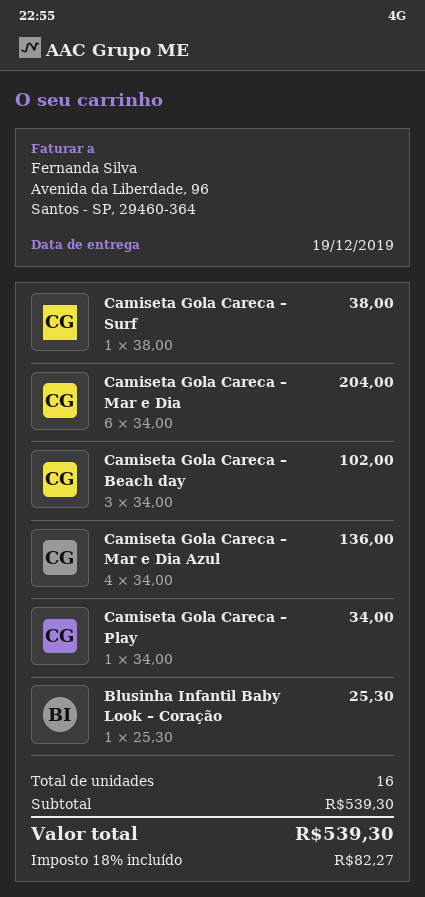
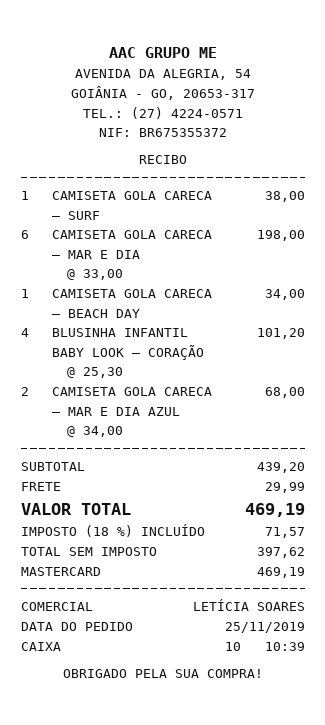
Camiseta Gola Careca – Mar e Dia: 6 x 34.00 = 204.00 -> 6 x 33.00 = 198.00
Camiseta Gola Careca – Beach day: 3 x 34.00 = 102.00 -> 1 x 34.00 = 34.00
Camiseta Gola Careca – Mar e Dia Azul: 4 x 34.00 = 136.00 -> 2 x 34.00 = 68.00
Camiseta Gola Careca – Play: 1 x 34.00 = 34.00 -> none
Blusinha Infantil Baby Look – Coração: 1 x 25.30 = 25.30 -> 4 x 25.30 = 101.20
subtotal: 539.30 -> 439.20
shipping: none -> 29.99
tax: 18% = 82.27 -> 18% = 71.57
total: 539.30 -> 469.19

